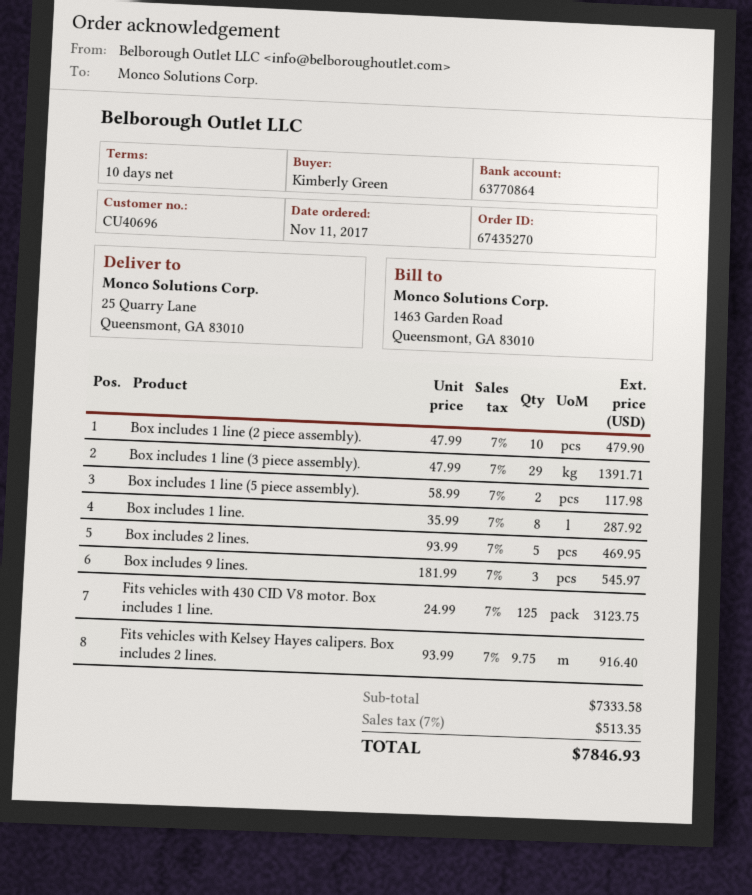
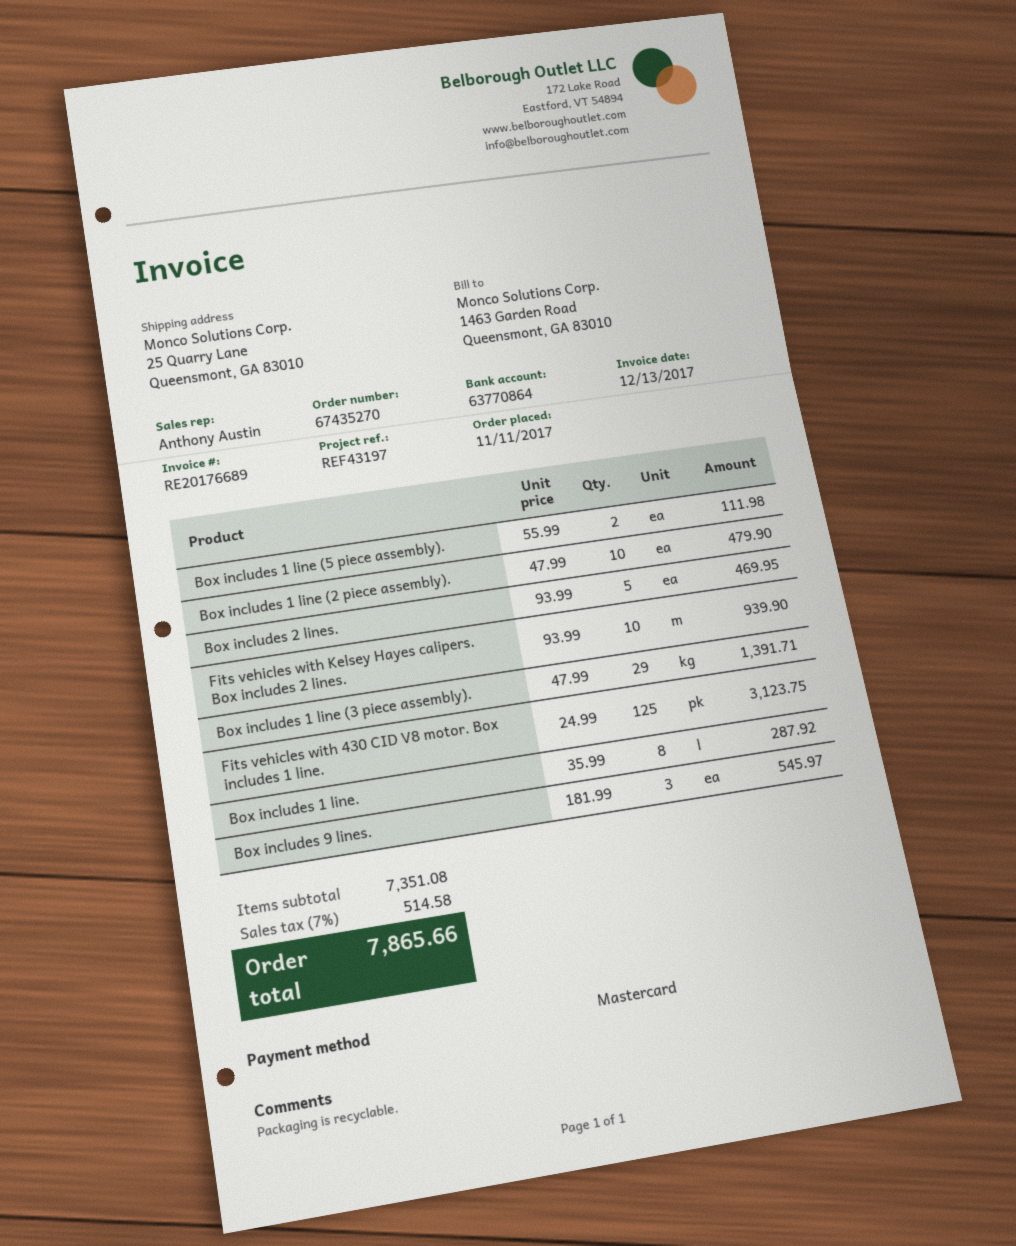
Box includes 1 line (5 piece assembly).: 2 x 58.99 = 117.98 -> 2 x 55.99 = 111.98
Fits vehicles with Kelsey Hayes calipers. Box includes 2 lines.: 9.75 x 93.99 = 916.40 -> 10 x 93.99 = 939.90
subtotal: 7333.58 -> 7351.08
tax: 7% = 513.35 -> 7% = 514.58
total: 7846.93 -> 7865.66

